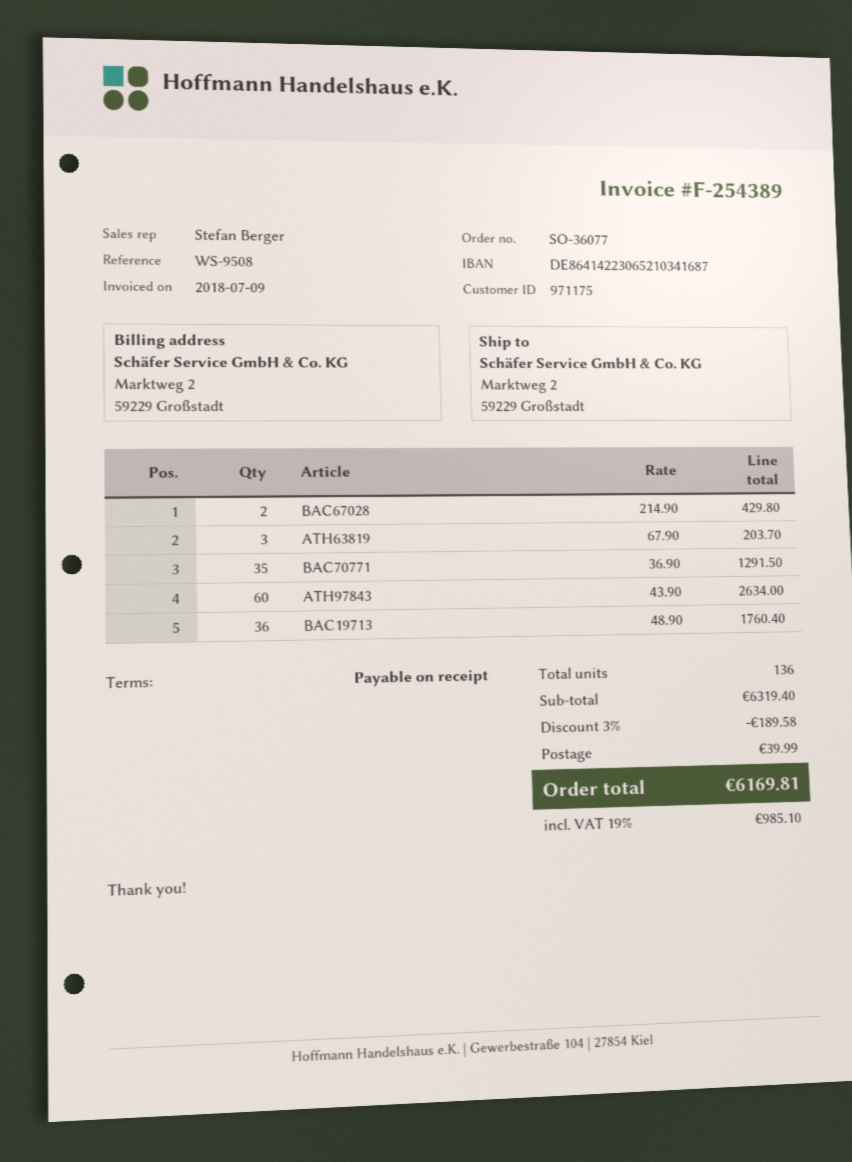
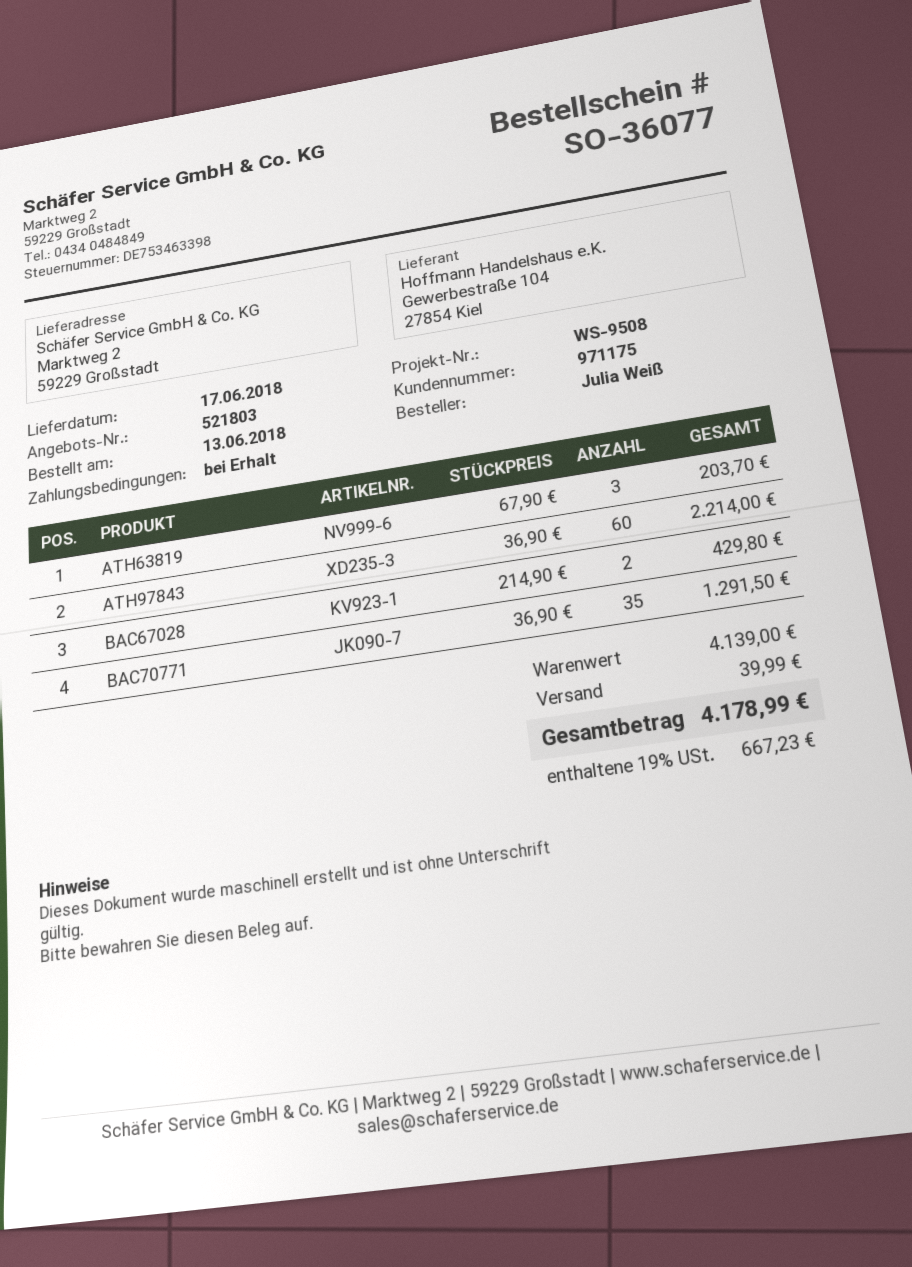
ATH97843: 60 x 43.90 = 2634.00 -> 60 x 36.90 = 2214.00
BAC19713: 36 x 48.90 = 1760.40 -> none
subtotal: 6319.40 -> 4139.00
discount: 3% = 189.58 -> none
tax: 19% = 985.10 -> 19% = 667.23
total: 6169.81 -> 4178.99

